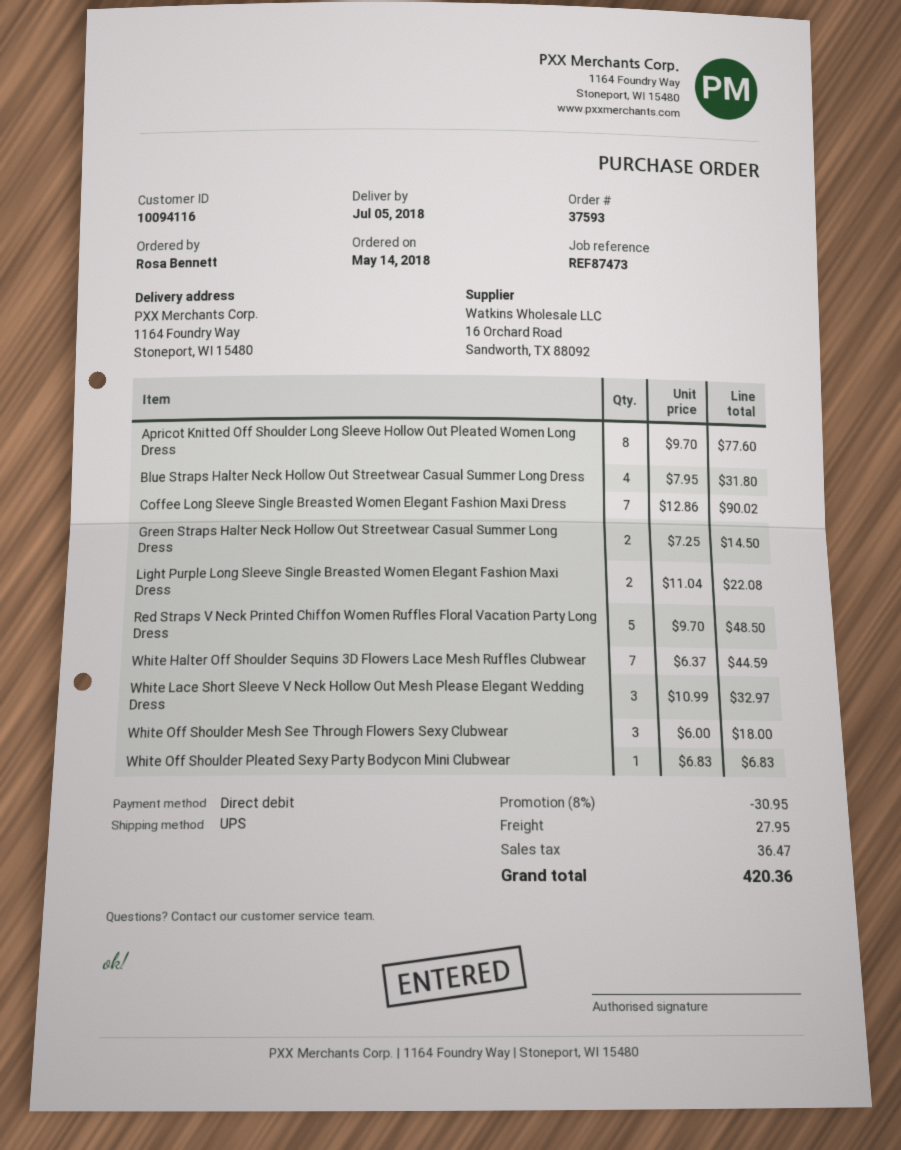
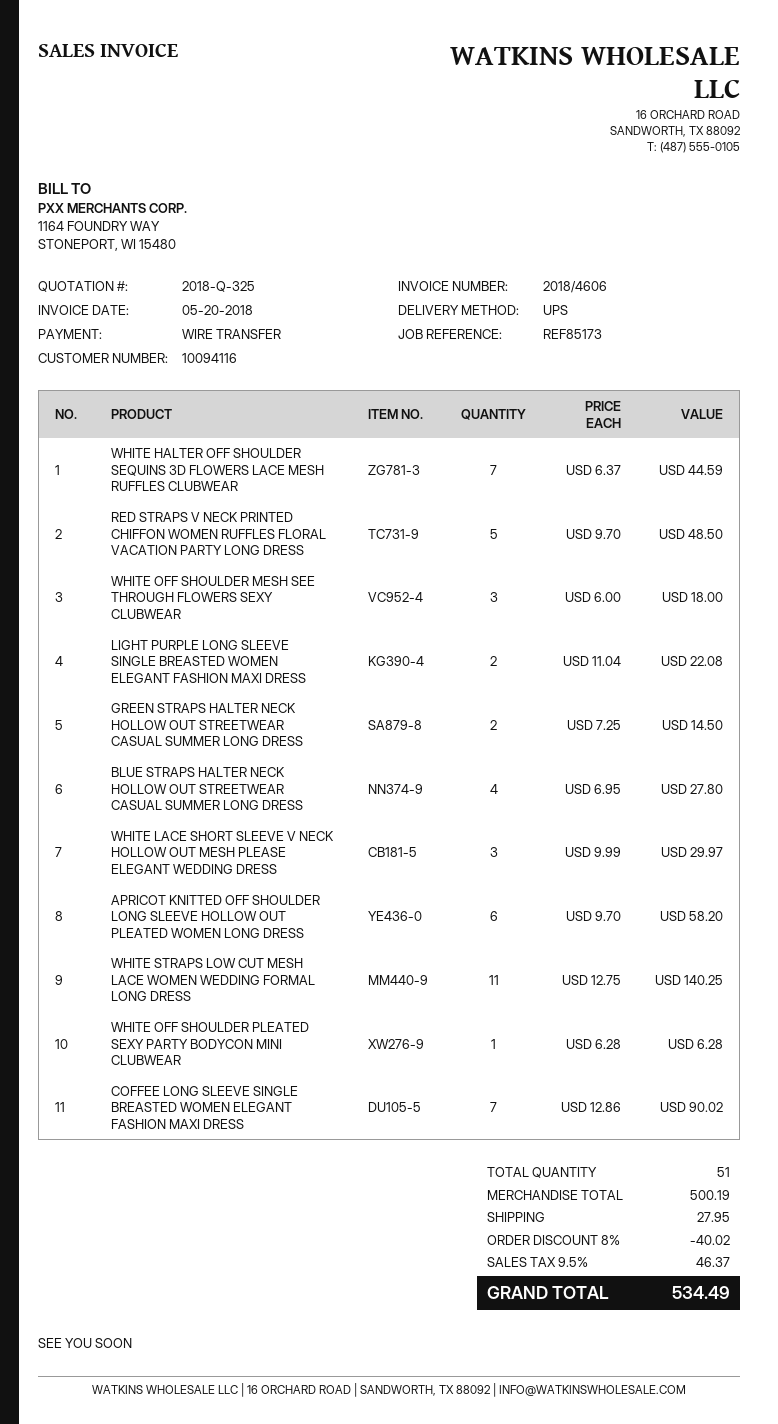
reference: REF87473 -> REF85173
payment method: direct debit -> bank transfer
Apricot Knitted Off Shoulder Long Sleeve Hollow Out Pleated Women Long Dress: 8 x 9.70 = 77.60 -> 6 x 9.70 = 58.20
Blue Straps Halter Neck Hollow Out Streetwear Casual Summer Long Dress: 4 x 7.95 = 31.80 -> 4 x 6.95 = 27.80
White Lace Short Sleeve V Neck Hollow Out Mesh Please Elegant Wedding Dress: 3 x 10.99 = 32.97 -> 3 x 9.99 = 29.97
White Off Shoulder Pleated Sexy Party Bodycon Mini Clubwear: 1 x 6.83 = 6.83 -> 1 x 6.28 = 6.28
WHITE STRAPS LOW CUT MESH LACE WOMEN WEDDING FORMAL LONG DRESS: none -> 11 x 12.75 = 140.25
discount: 8% = 30.95 -> 8% = 40.02
tax: 36.47 -> 46.37
total: 420.36 -> 534.49

